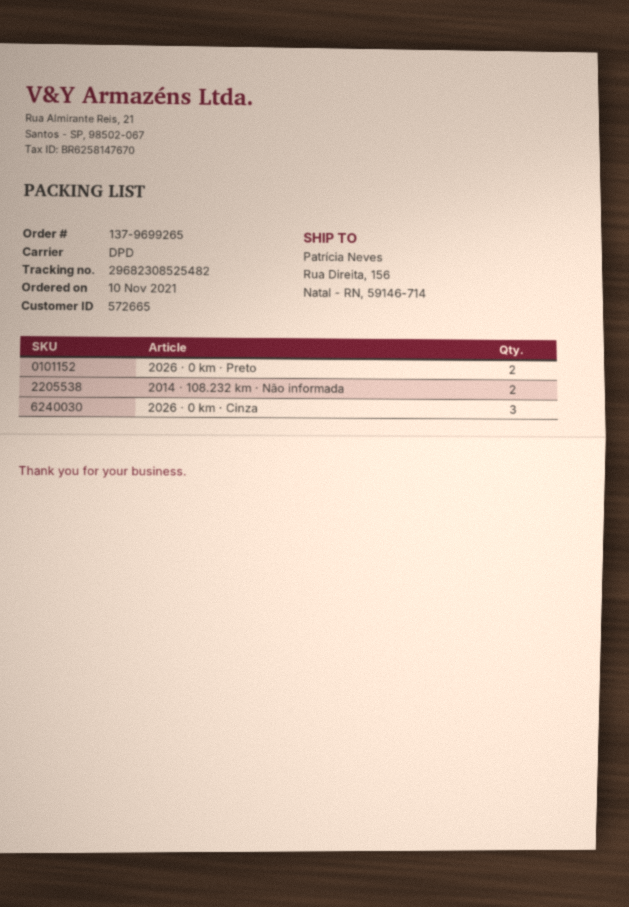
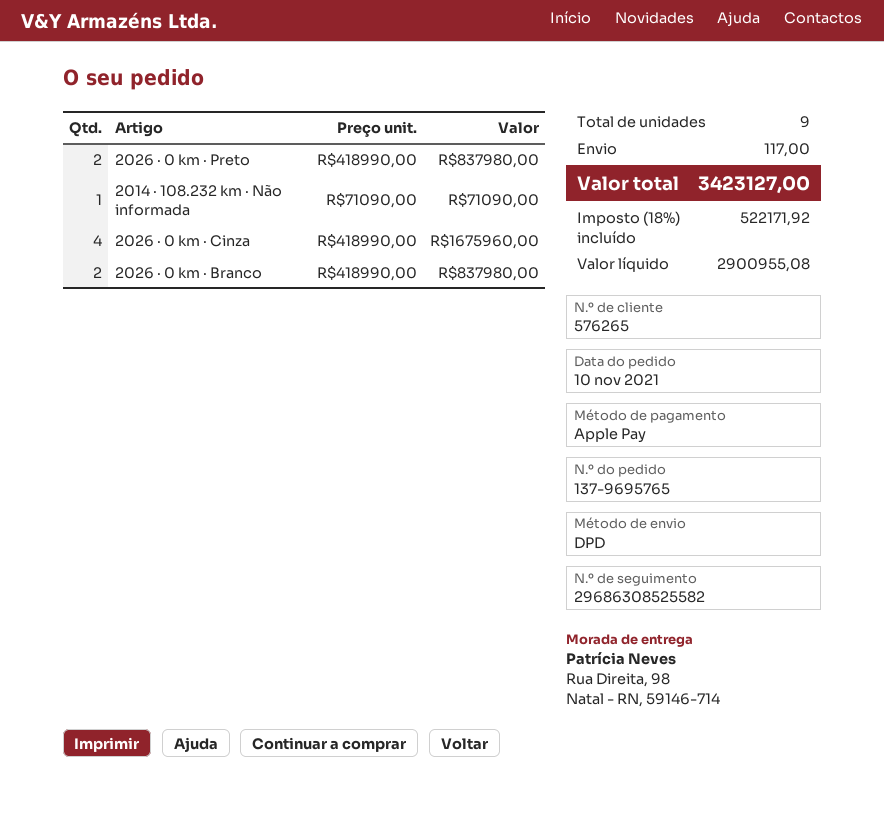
order number: 137-9699265 -> 137-9695765
customer number: 572665 -> 576265
tracking number: 29682308525482 -> 29686308525582
ship to: Rua Direita, 156, Natal - RN, 59146-714 -> Rua Direita, 98, Natal - RN, 59146-714
2014 · 108.232 km · Não informada: 2 -> 1
2026 · 0 km · Cinza: 3 -> 4
2026 · 0 km · Branco: none -> 2

